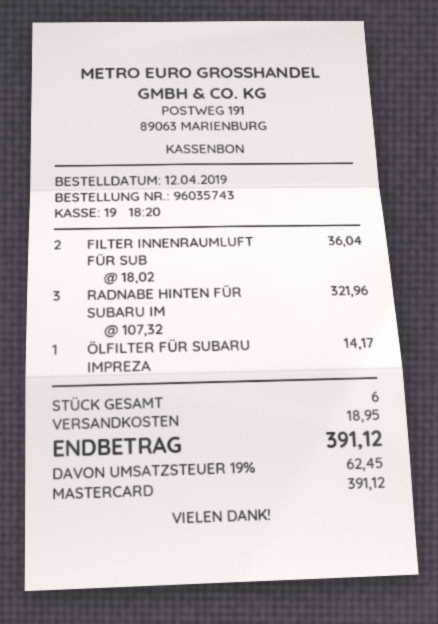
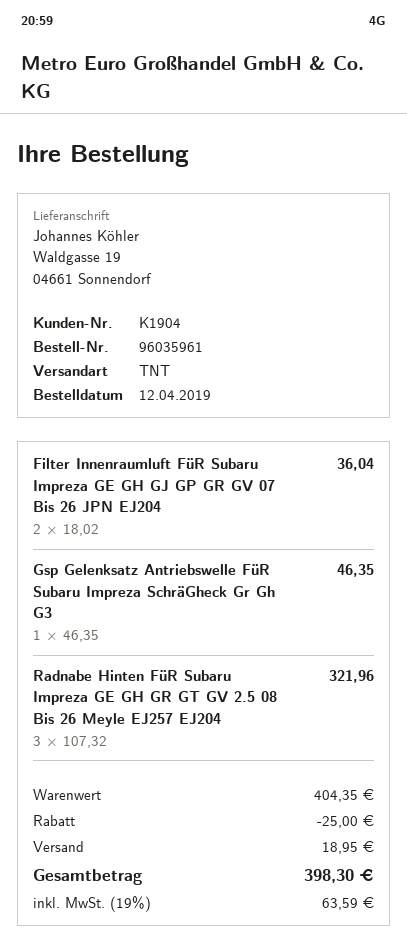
order number: 96035743 -> 96035961
ÖLFILTER FÜR SUBARU IMPREZA: 1 x 14.17 = 14.17 -> none
Gsp Gelenksatz Antriebswelle FüR Subaru Impreza SchräGheck Gr Gh G3: none -> 1 x 46.35 = 46.35
discount: none -> 25.00
tax: 19% = 62.45 -> 19% = 63.59
total: 391.12 -> 398.30

